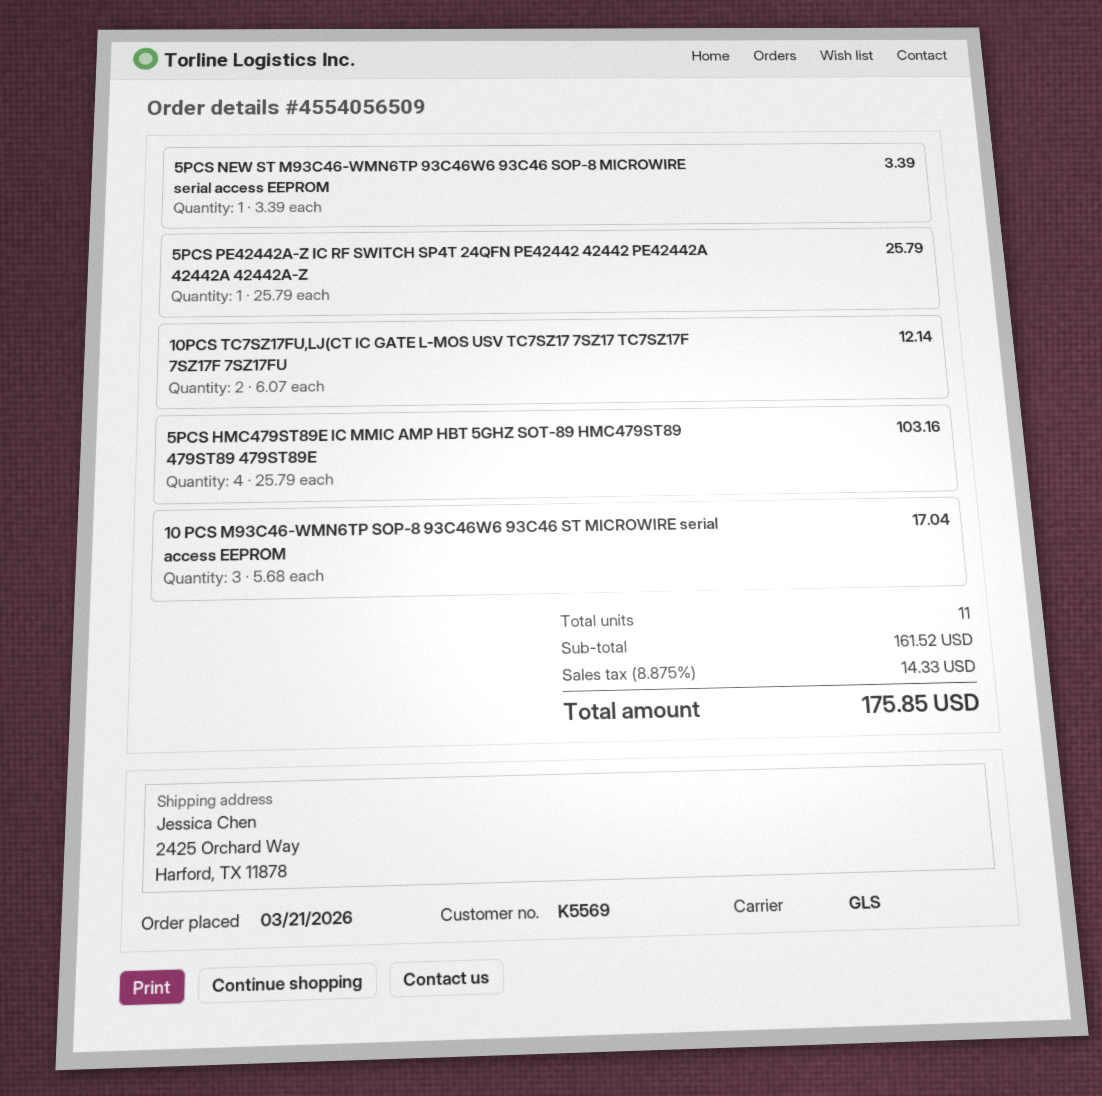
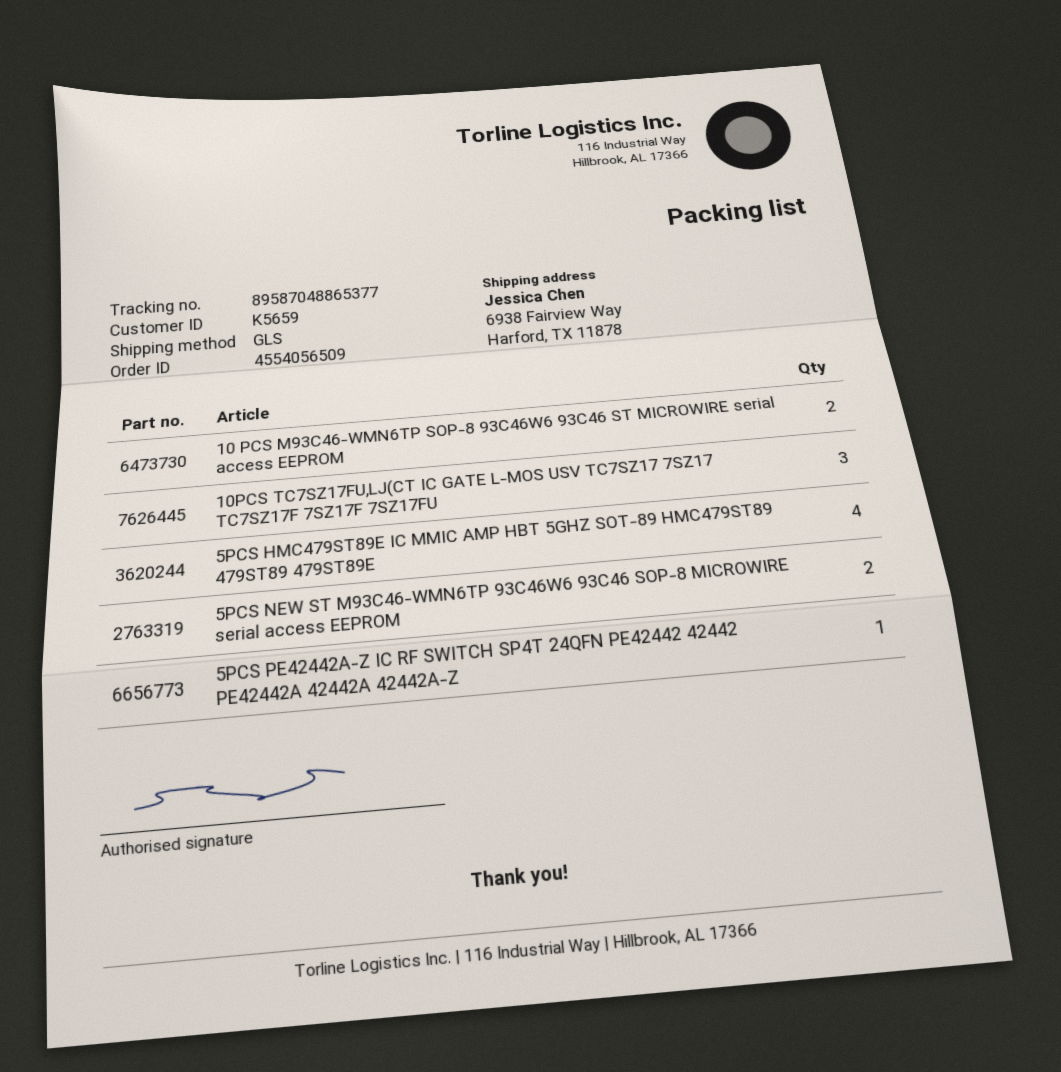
customer number: K5569 -> K5659
ship to: 2425 Orchard Way, Harford, TX 11878 -> 6938 Fairview Way, Harford, TX 11878
5PCS NEW ST M93C46-WMN6TP 93C46W6 93C46 SOP-8 MICROWIRE serial access EEPROM: 1 -> 2
10PCS TC7SZ17FU,LJ(CT IC GATE L-MOS USV TC7SZ17 7SZ17 TC7SZ17F 7SZ17F 7SZ17FU: 2 -> 3
10 PCS M93C46-WMN6TP SOP-8 93C46W6 93C46 ST MICROWIRE serial access EEPROM: 3 -> 2

